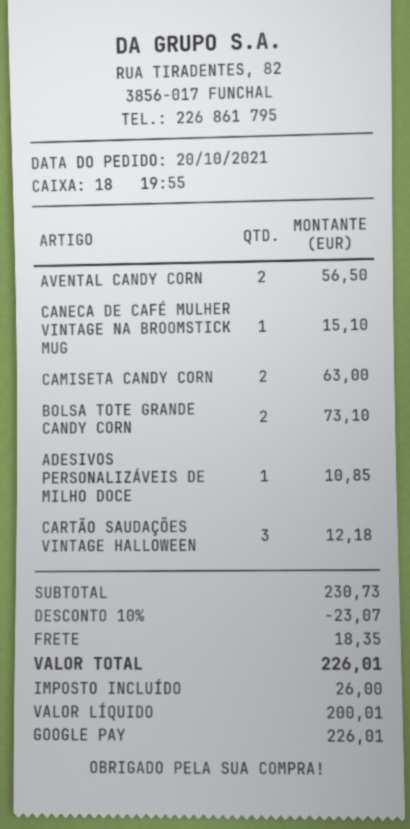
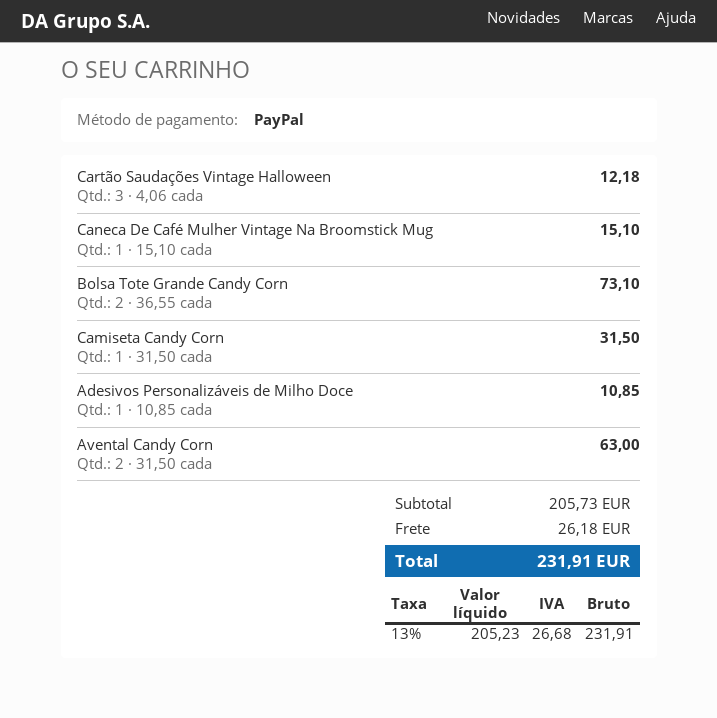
payment method: Google Pay -> PayPal
AVENTAL CANDY CORN: 2 for 56.50 -> 2 for 63.00
CAMISETA CANDY CORN: 2 for 63.00 -> 1 for 31.50
subtotal: 230.73 -> 205.73
discount: 10% = 23.07 -> none
shipping: 18.35 -> 26.18
net: 200.01 -> 205.23
tax: 26.00 -> 26.68
total: 226.01 -> 231.91

